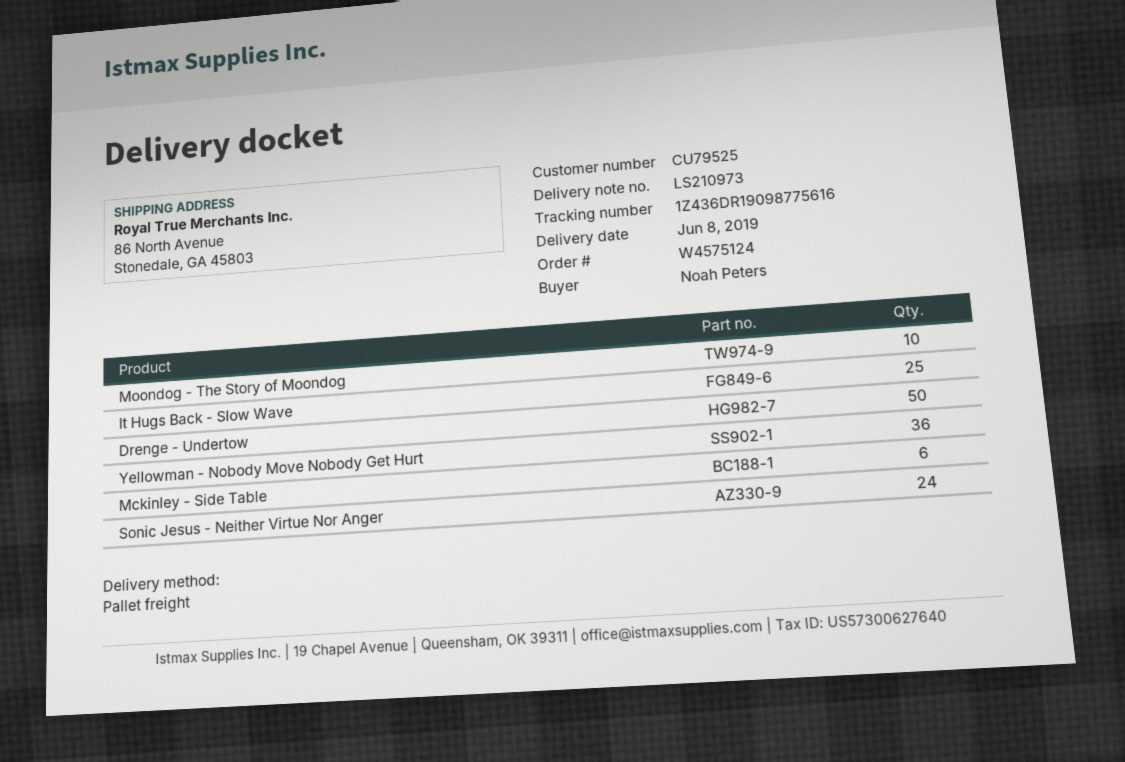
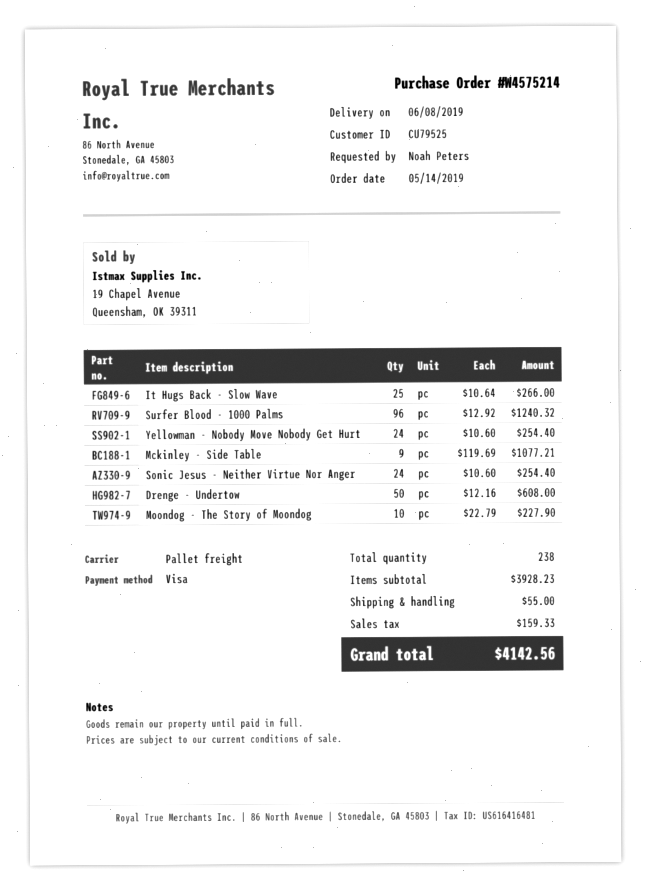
order number: W4575124 -> W4575214
Yellowman - Nobody Move Nobody Get Hurt: 36 -> 24
Mckinley - Side Table: 6 -> 9
Surfer Blood - 1000 Palms: none -> 96

